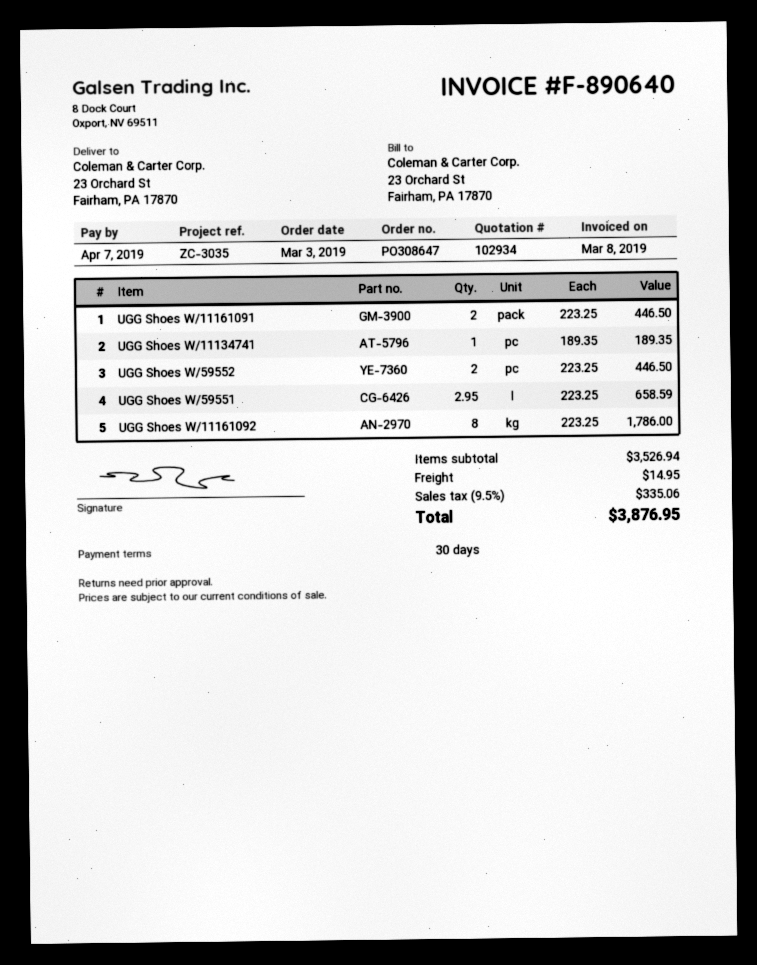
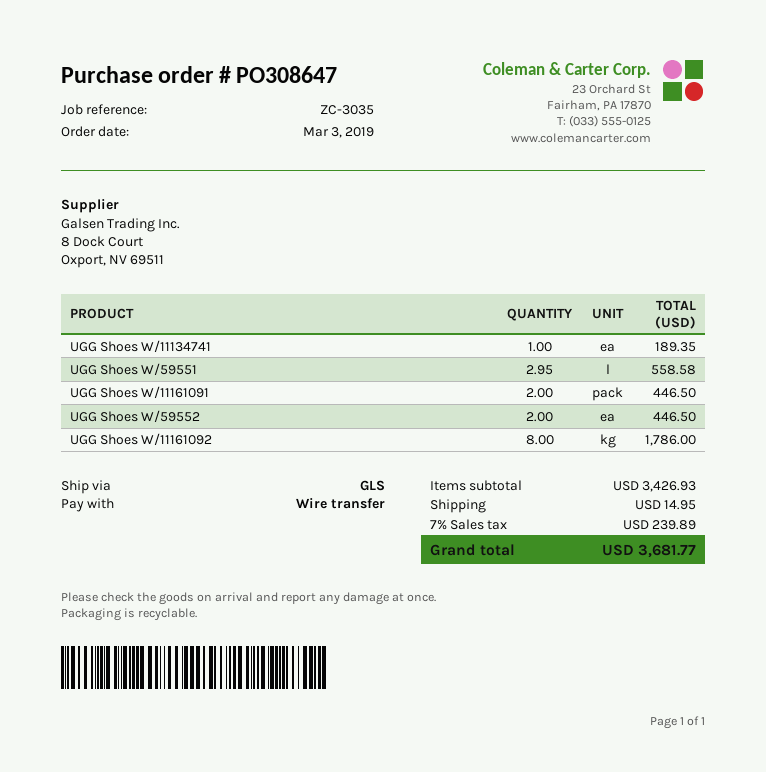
UGG Shoes W/59551: 2.95 for 658.59 -> 2.95 for 558.58
subtotal: 3526.94 -> 3426.93
tax: 9.5% = 335.06 -> 7% = 239.89
total: 3876.95 -> 3681.77

